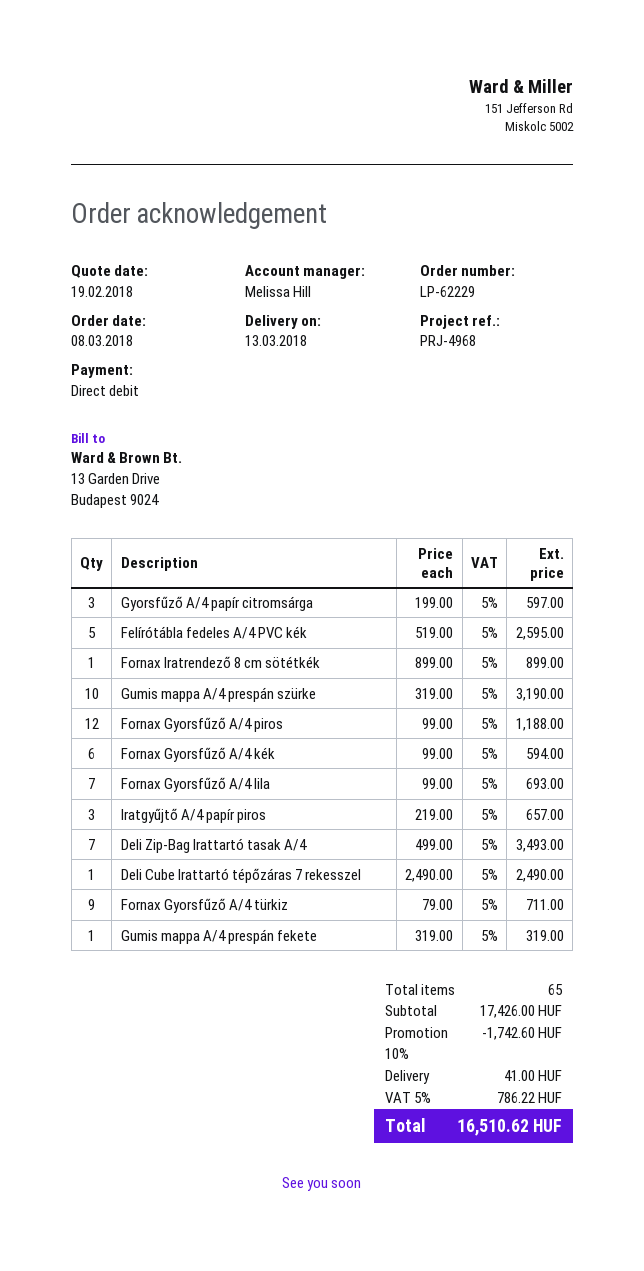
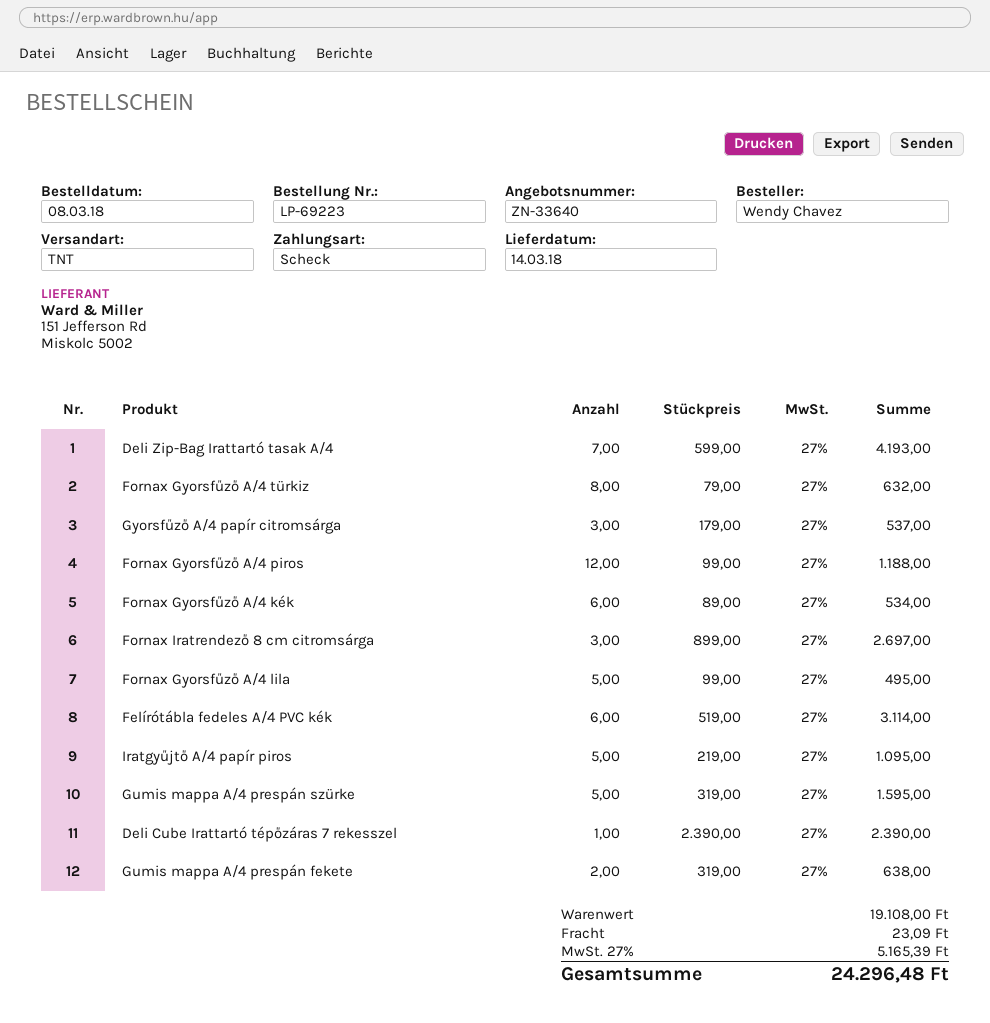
order number: LP-62229 -> LP-69223
delivery date: 2018-03-13 -> 2018-03-14
payment method: direct debit -> cheque
Gyorsfűző A/4 papír citromsárga: 3 x 199.00 = 597.00 -> 3 x 179.00 = 537.00
Felírótábla fedeles A/4 PVC kék: 5 x 519.00 = 2595.00 -> 6 x 519.00 = 3114.00
Fornax Iratrendező 8 cm sötétkék: 1 x 899.00 = 899.00 -> none
Gumis mappa A/4 prespán szürke: 10 x 319.00 = 3190.00 -> 5 x 319.00 = 1595.00
Fornax Gyorsfűző A/4 kék: 6 x 99.00 = 594.00 -> 6 x 89.00 = 534.00
Fornax Gyorsfűző A/4 lila: 7 x 99.00 = 693.00 -> 5 x 99.00 = 495.00
Iratgyűjtő A/4 papír piros: 3 x 219.00 = 657.00 -> 5 x 219.00 = 1095.00
Deli Zip-Bag Irattartó tasak A/4: 7 x 499.00 = 3493.00 -> 7 x 599.00 = 4193.00
Deli Cube Irattartó tépőzáras 7 rekesszel: 1 x 2490.00 = 2490.00 -> 1 x 2390.00 = 2390.00
Fornax Gyorsfűző A/4 türkiz: 9 x 79.00 = 711.00 -> 8 x 79.00 = 632.00
Gumis mappa A/4 prespán fekete: 1 x 319.00 = 319.00 -> 2 x 319.00 = 638.00
Fornax Iratrendező 8 cm citromsárga: none -> 3 x 899.00 = 2697.00
subtotal: 17426.00 -> 19108.00
discount: 10% = 1742.60 -> none
shipping: 41.00 -> 23.09
tax: 5% = 786.22 -> 27% = 5165.39
total: 16510.62 -> 24296.48

